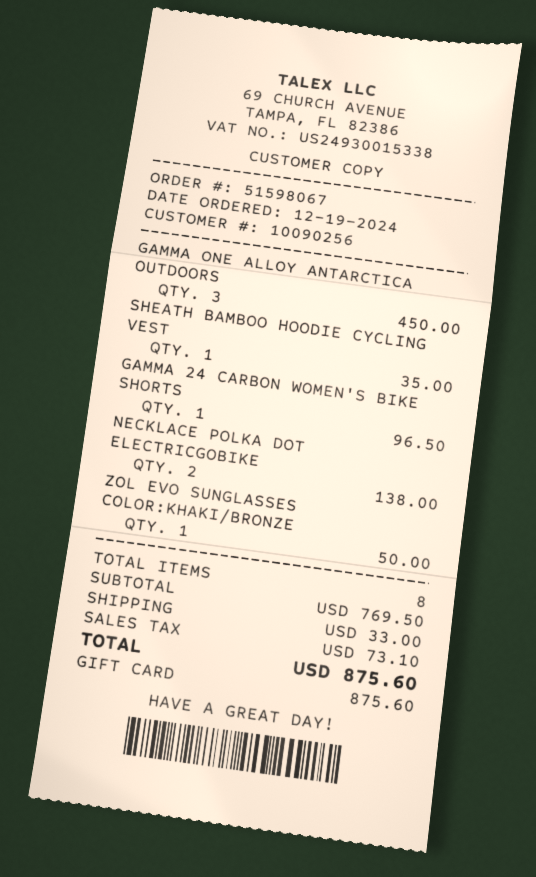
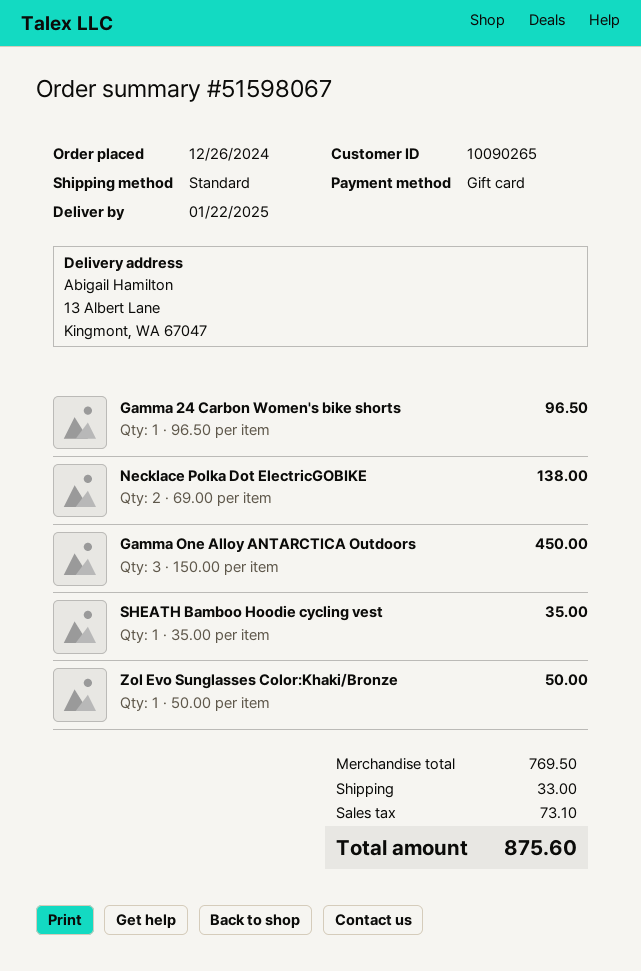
order date: 2024-12-19 -> 2024-12-26
customer number: 10090256 -> 10090265

